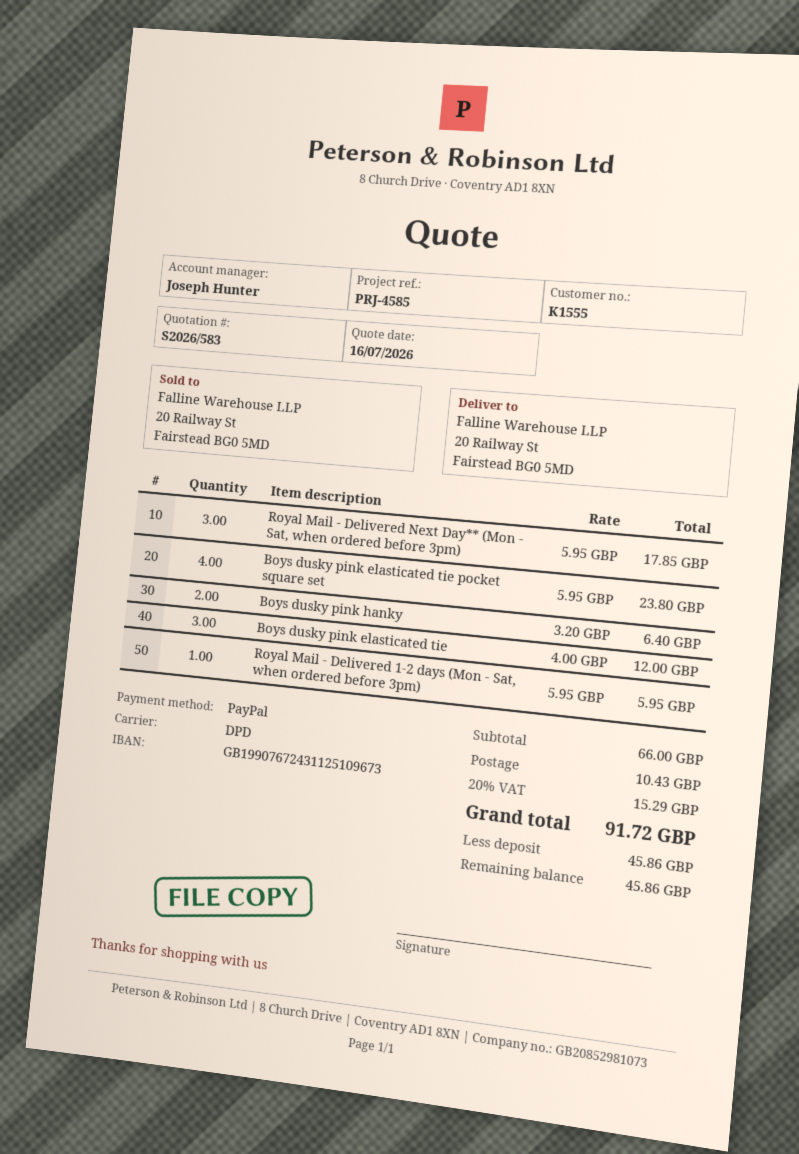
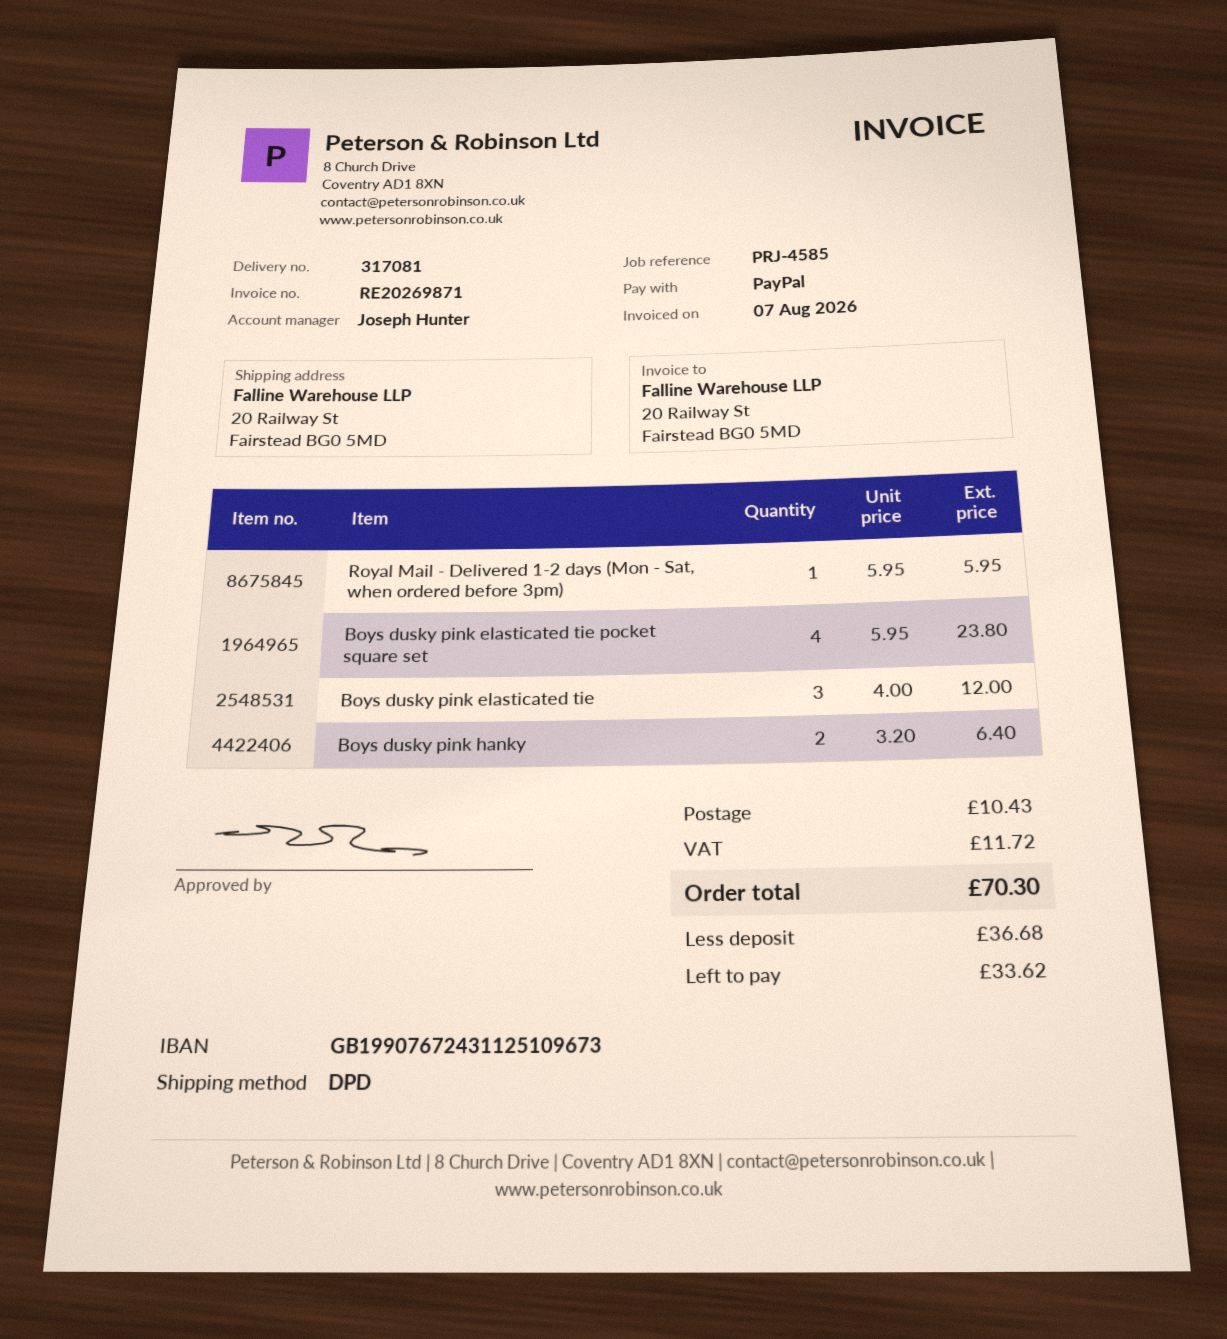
Royal Mail - Delivered Next Day** (Mon - Sat, when ordered before 3pm): 3 x 5.95 = 17.85 -> none
tax: 15.29 -> 11.72
total: 91.72 -> 70.30
deposit: 45.86 -> 36.68
balance: 45.86 -> 33.62

